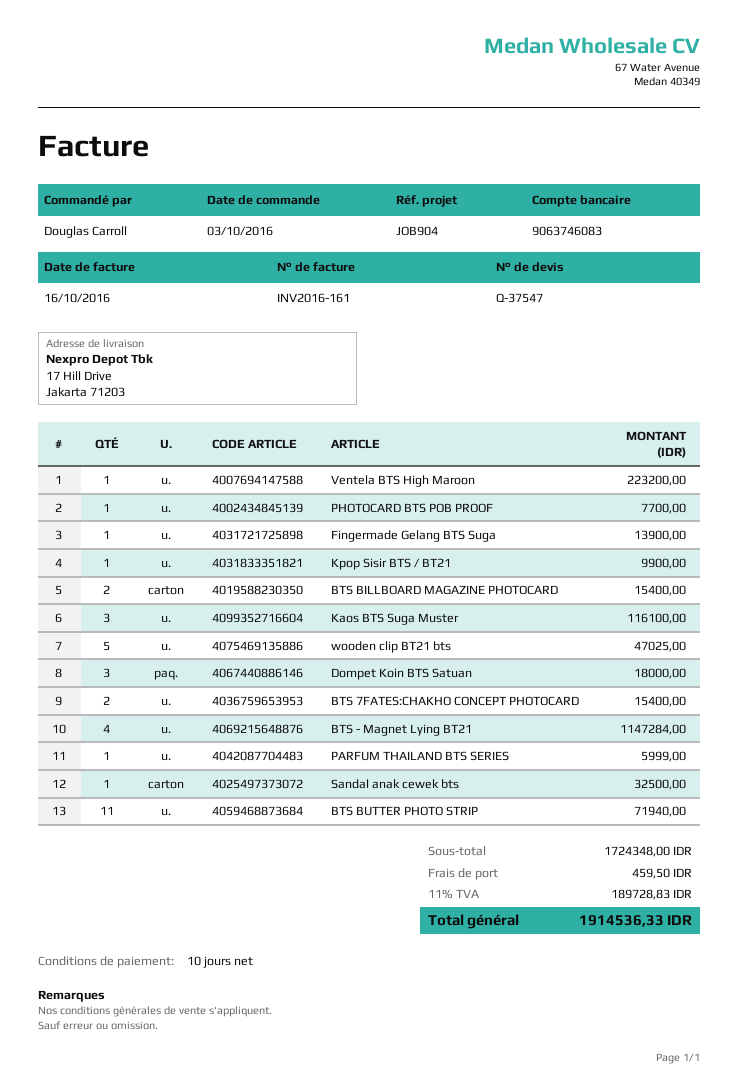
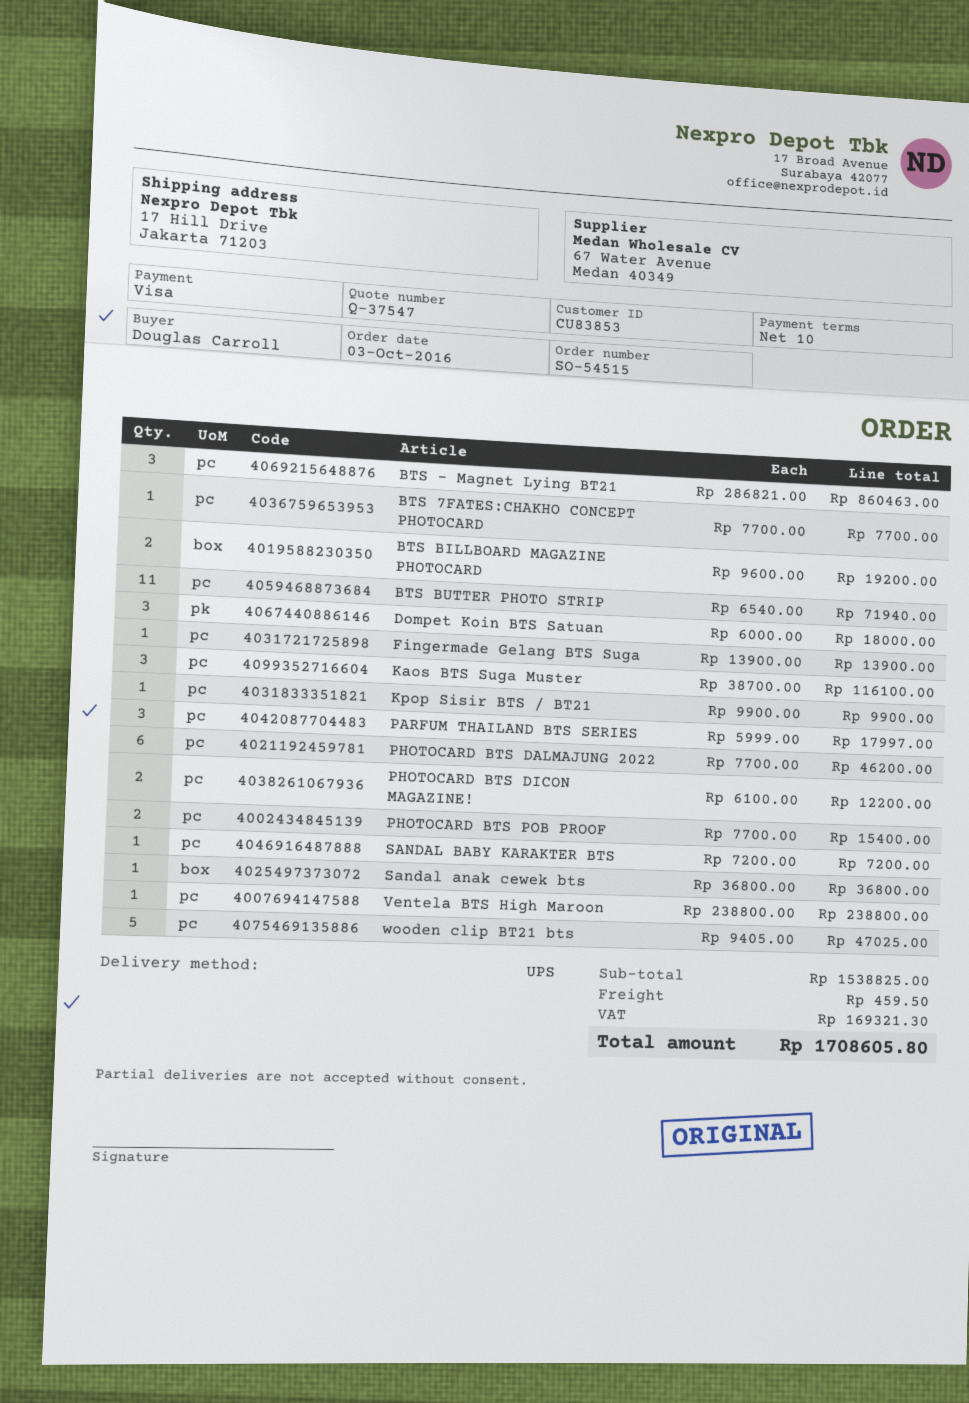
Ventela BTS High Maroon: 1 for 223200.00 -> 1 for 238800.00
PHOTOCARD BTS POB PROOF: 1 for 7700.00 -> 2 for 15400.00
BTS BILLBOARD MAGAZINE PHOTOCARD: 2 for 15400.00 -> 2 for 19200.00
BTS 7FATES:CHAKHO CONCEPT PHOTOCARD: 2 for 15400.00 -> 1 for 7700.00
BTS - Magnet Lying BT21: 4 for 1147284.00 -> 3 for 860463.00
PARFUM THAILAND BTS SERIES: 1 for 5999.00 -> 3 for 17997.00
Sandal anak cewek bts: 1 for 32500.00 -> 1 for 36800.00
PHOTOCARD BTS DALMAJUNG 2022: none -> 6 for 46200.00
PHOTOCARD BTS DICON MAGAZINE!: none -> 2 for 12200.00
SANDAL BABY KARAKTER BTS: none -> 1 for 7200.00
subtotal: 1724348.00 -> 1538825.00
tax: 189728.83 -> 169321.30
total: 1914536.33 -> 1708605.80

